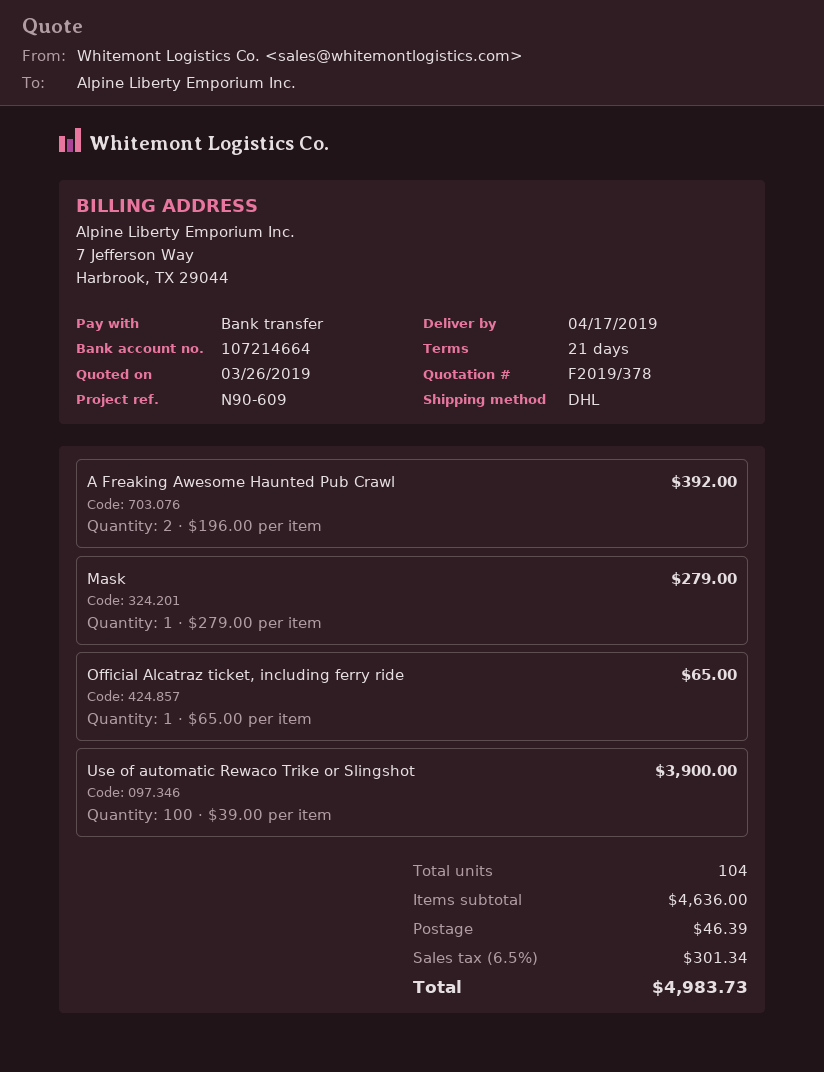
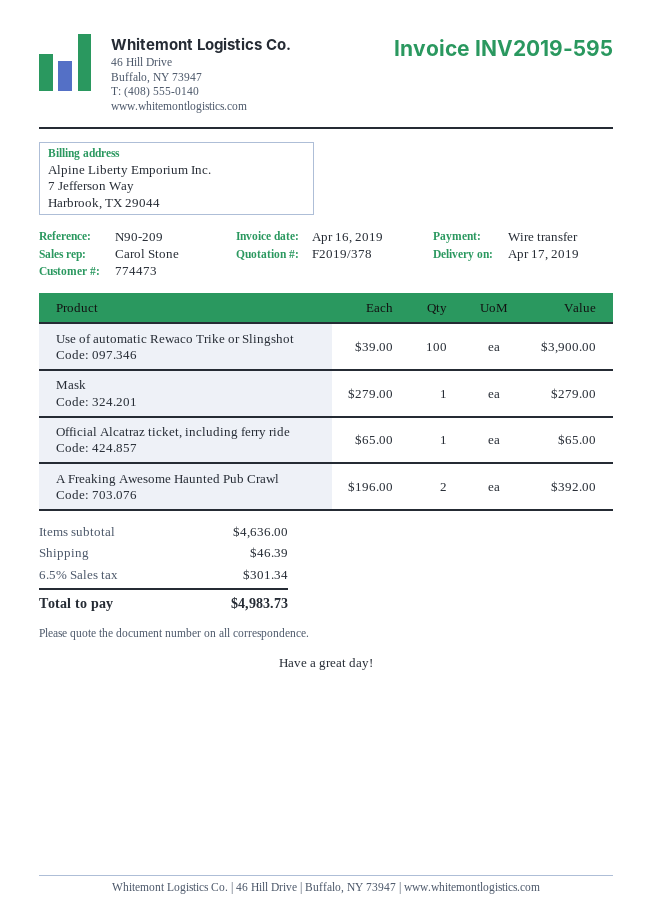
reference: N90-609 -> N90-209

